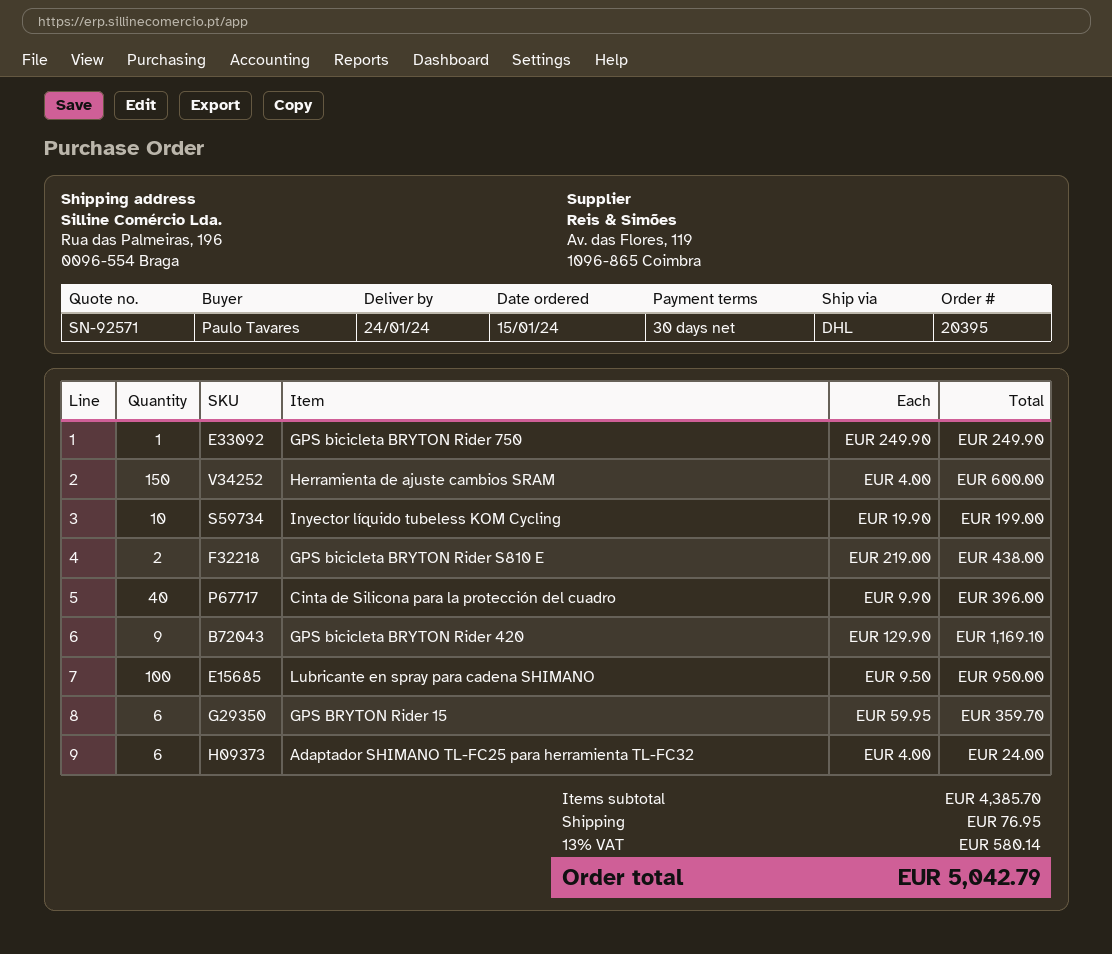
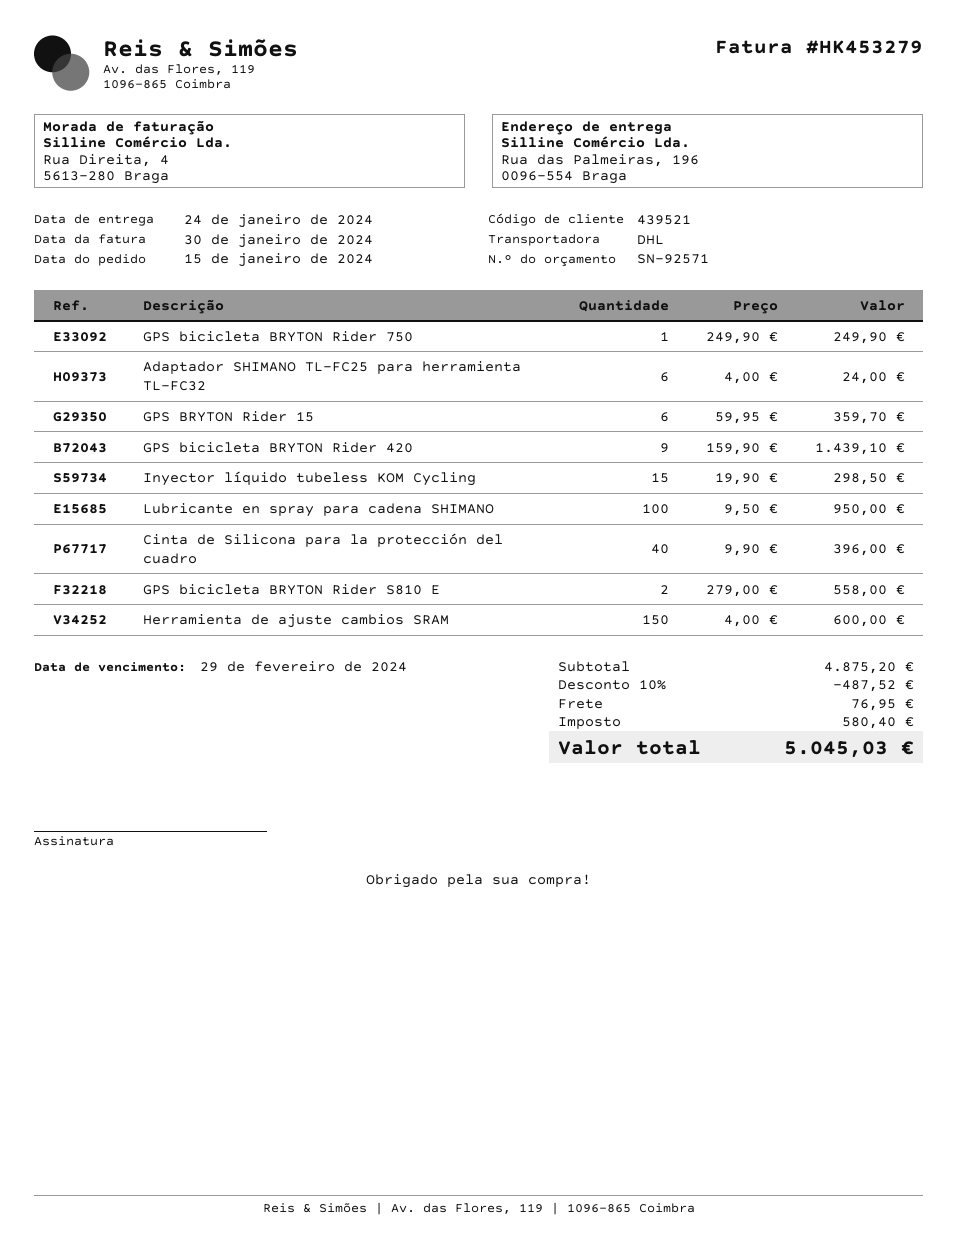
Inyector líquido tubeless KOM Cycling: 10 x 19.90 = 199.00 -> 15 x 19.90 = 298.50
GPS bicicleta BRYTON Rider S810 E: 2 x 219.00 = 438.00 -> 2 x 279.00 = 558.00
GPS bicicleta BRYTON Rider 420: 9 x 129.90 = 1169.10 -> 9 x 159.90 = 1439.10
subtotal: 4385.70 -> 4875.20
discount: none -> 10% = 487.52
tax: 580.14 -> 580.40
total: 5042.79 -> 5045.03

